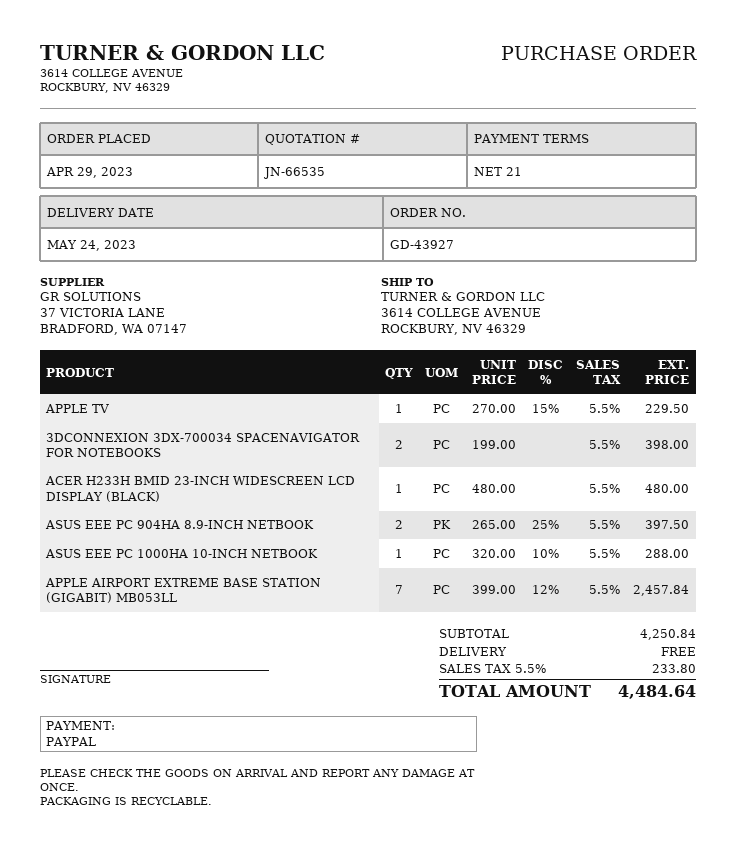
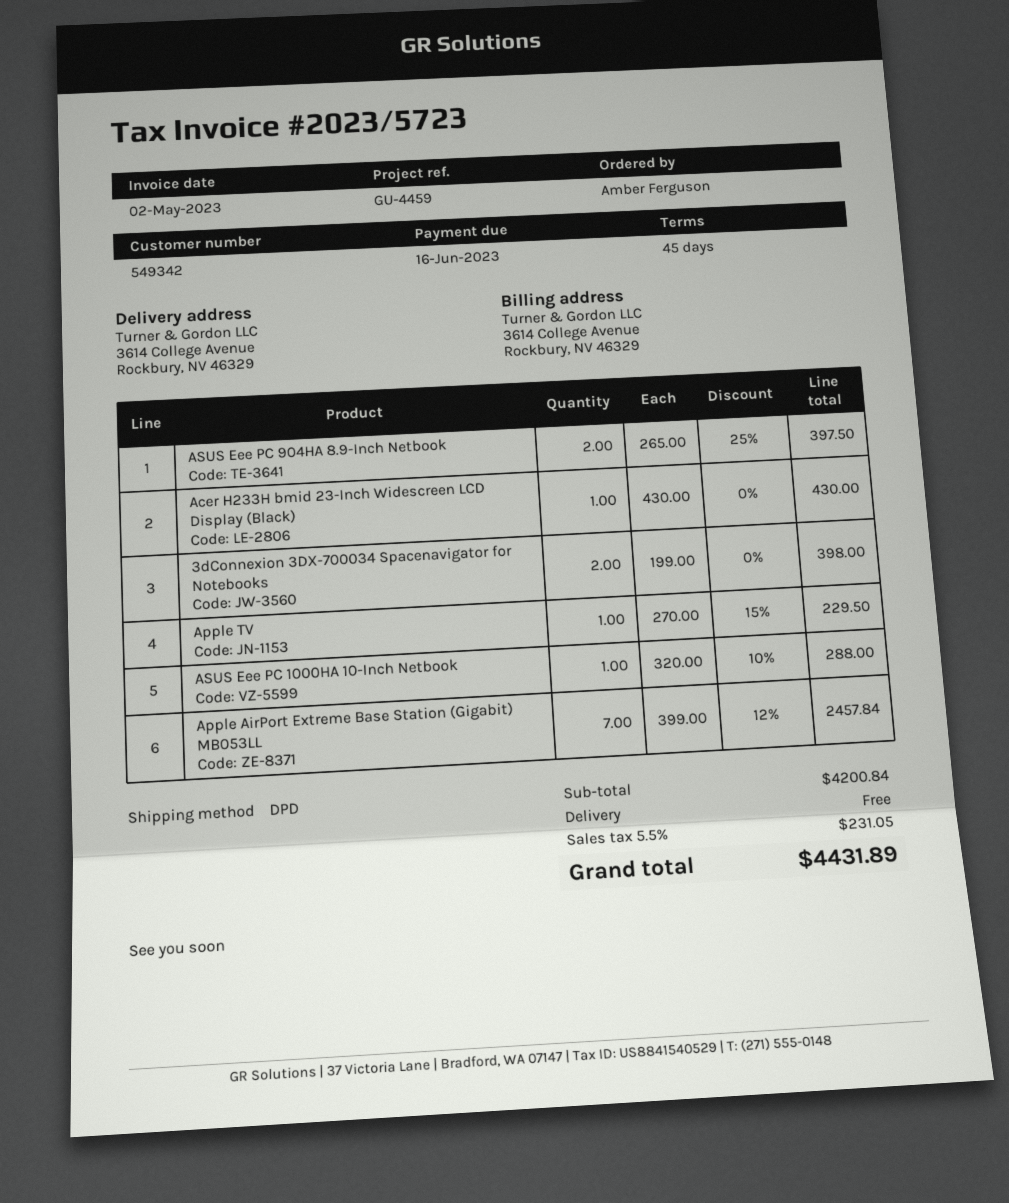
payment terms: 21 days -> 45 days
ACER H233H BMID 23-INCH WIDESCREEN LCD DISPLAY (BLACK): 1 x 480.00 = 480.00 -> 1 x 430.00 = 430.00
subtotal: 4250.84 -> 4200.84
tax: 5.5% = 233.80 -> 5.5% = 231.05
total: 4484.64 -> 4431.89

